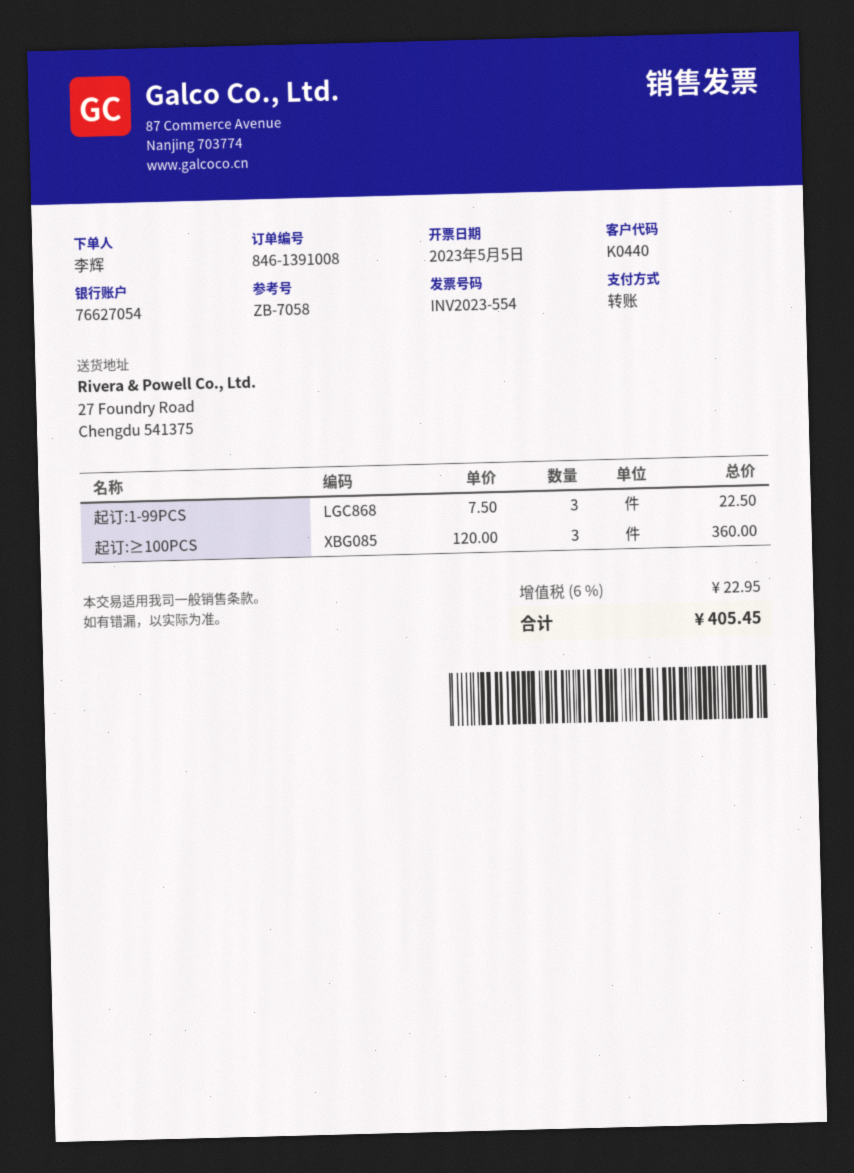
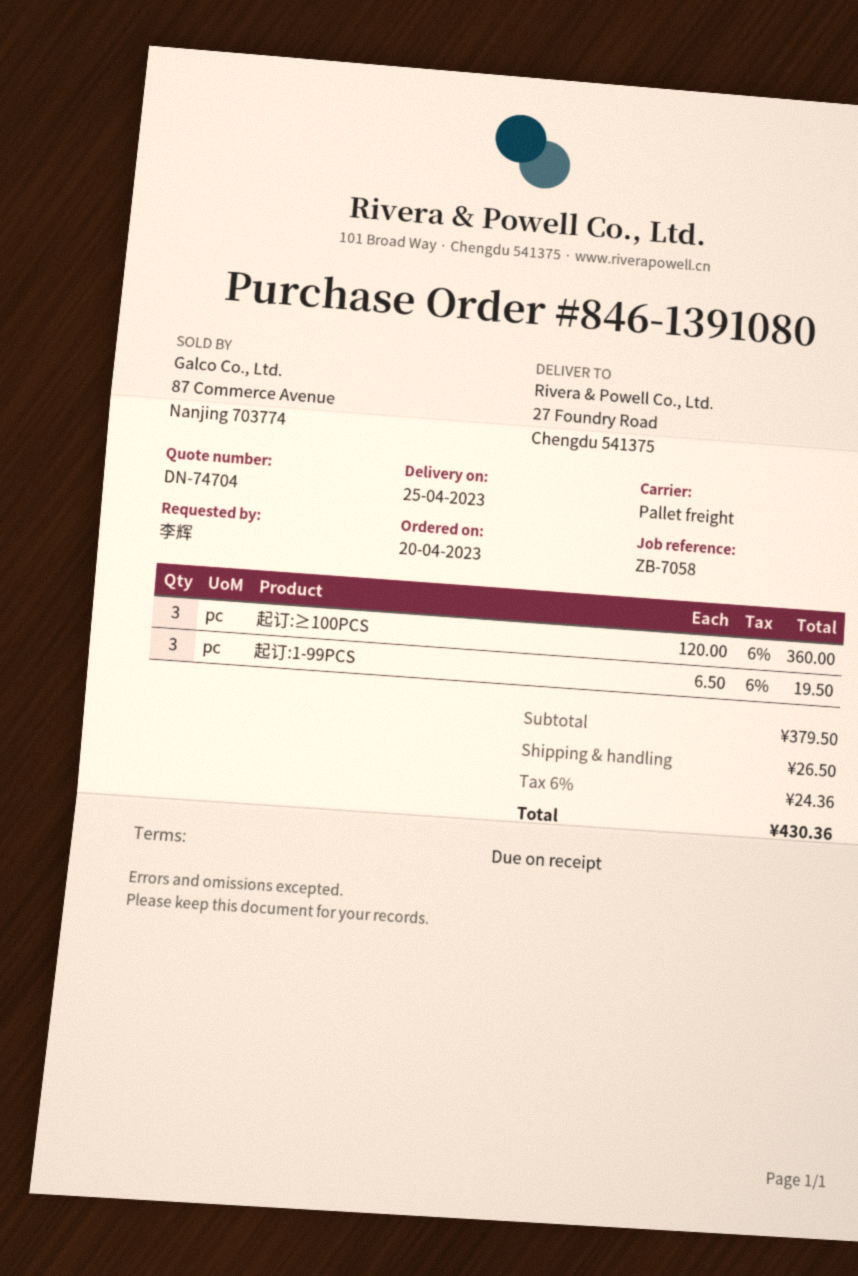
order number: 846-1391008 -> 846-1391080
起订:1-99PCS: 3 x 7.50 = 22.50 -> 3 x 6.50 = 19.50
shipping: none -> 26.50
tax: 6% = 22.95 -> 6% = 24.36
total: 405.45 -> 430.36

